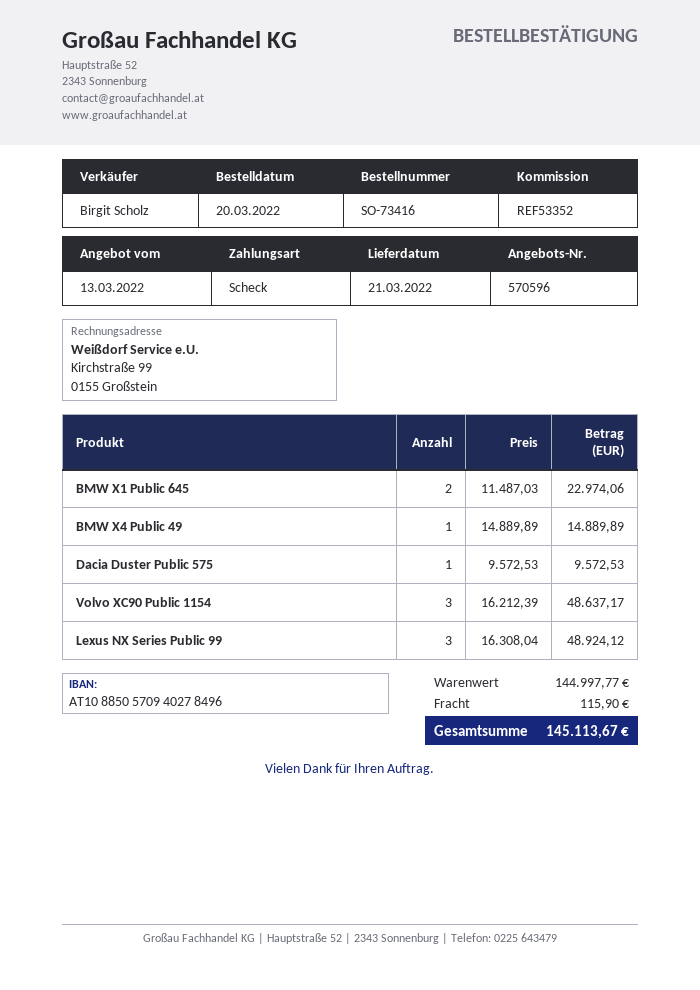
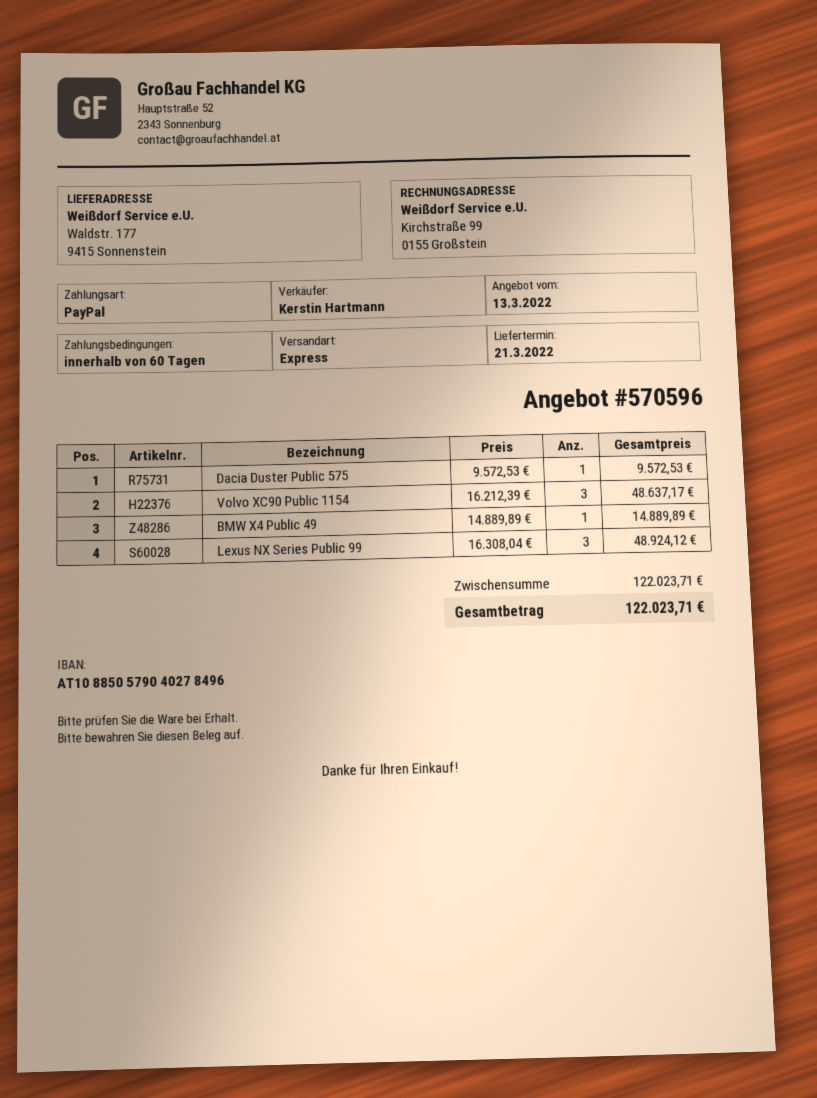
sales rep: Birgit Scholz -> Kerstin Hartmann
payment method: cheque -> PayPal
bank account: AT108850570940278496 -> AT108850579040278496
BMW X1 Public 645: 2 x 11487.03 = 22974.06 -> none
subtotal: 144997.77 -> 122023.71
shipping: 115.90 -> none
total: 145113.67 -> 122023.71

